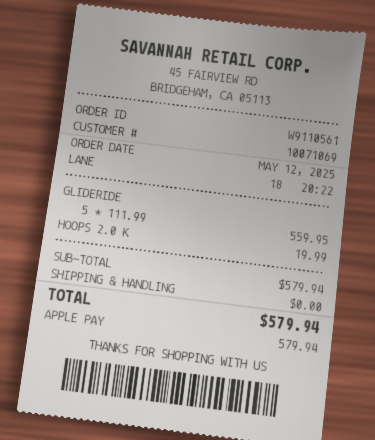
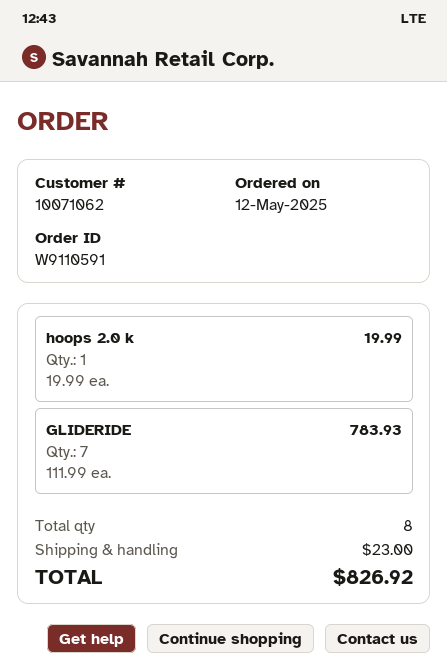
order number: W9110561 -> W9110591
customer number: 10071069 -> 10071062
GLIDERIDE: 5 x 111.99 = 559.95 -> 7 x 111.99 = 783.93
shipping: 0.00 -> 23.00
total: 579.94 -> 826.92

